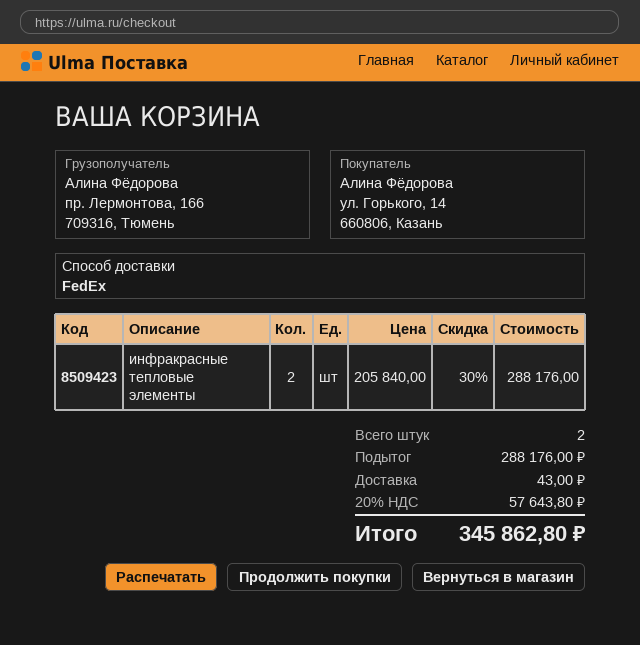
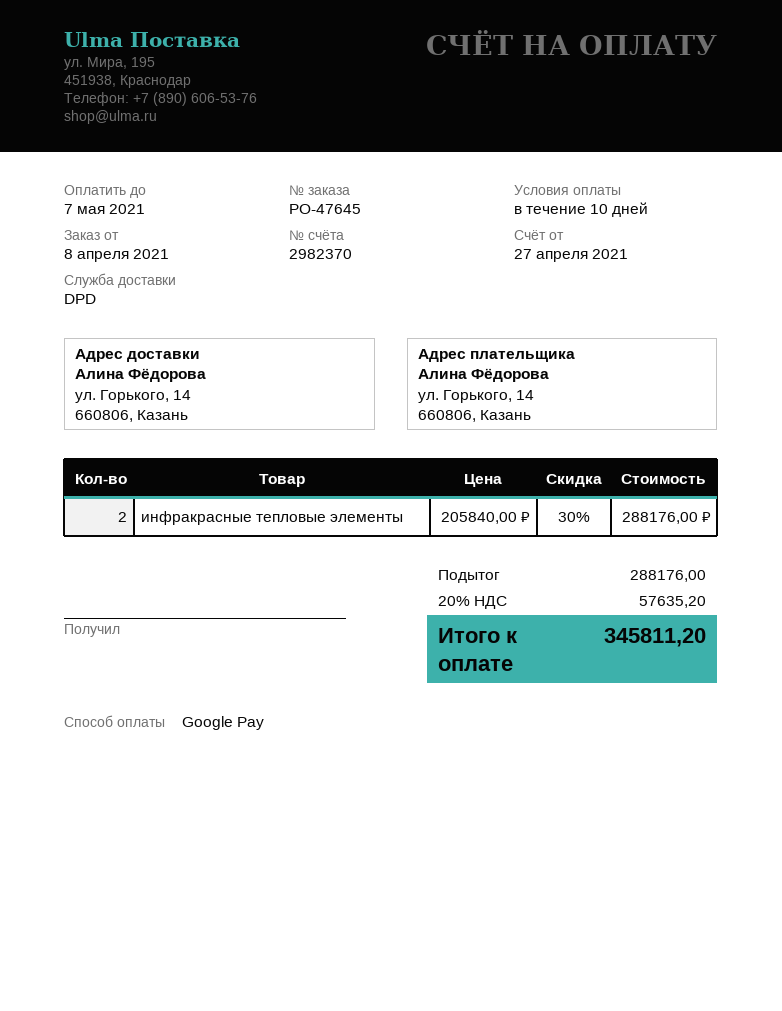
shipping method: FedEx -> DPD
ship to: пр. Лермонтова, 166, 709316, Тюмень -> ул. Горького, 14, 660806, Казань
shipping: 43.00 -> none
tax: 20% = 57643.80 -> 20% = 57635.20
total: 345862.80 -> 345811.20

